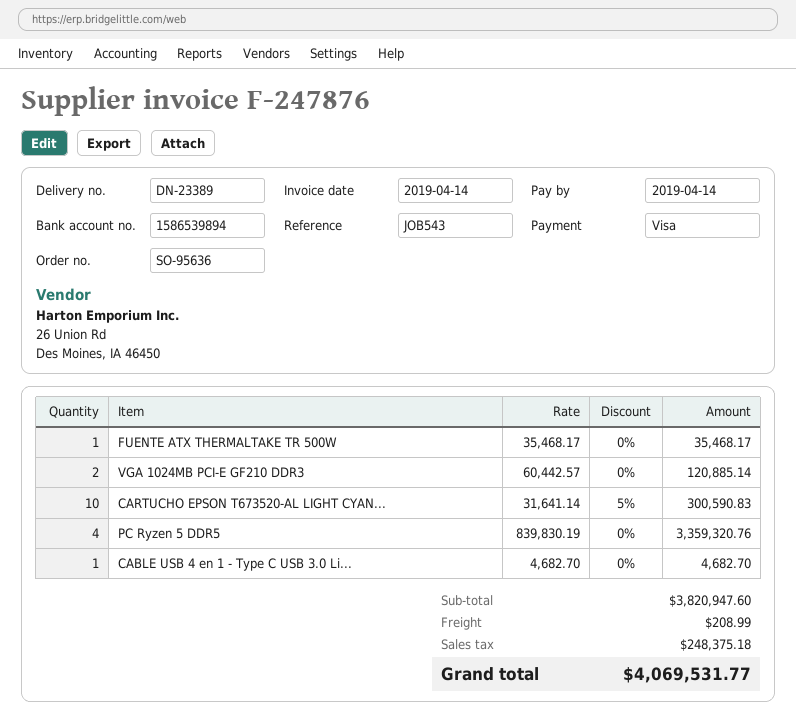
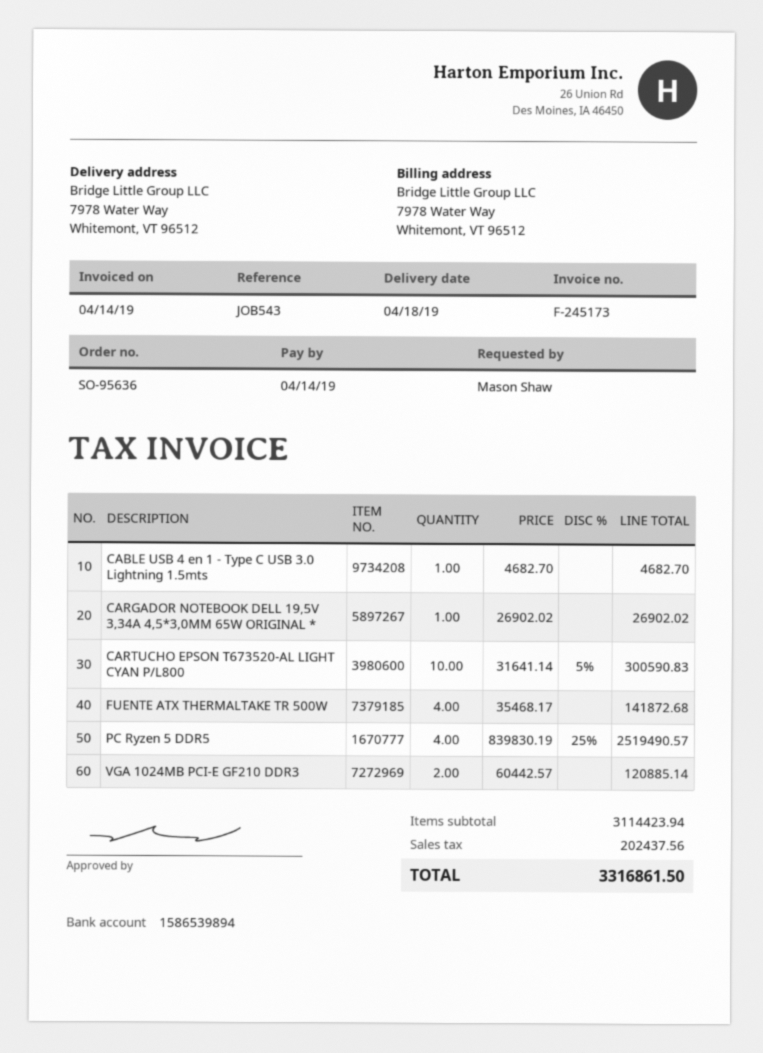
invoice number: F-247876 -> F-245173
FUENTE ATX THERMALTAKE TR 500W: 1 x 35468.17 = 35468.17 -> 4 x 35468.17 = 141872.68
PC Ryzen 5 DDR5: 4 x 839830.19 = 3359320.76 -> 4 x 839830.19 - 25% = 2519490.57
CARGADOR NOTEBOOK DELL 19,5V 3,34A 4,5*3,0MM 65W ORIGINAL *: none -> 1 x 26902.02 = 26902.02
subtotal: 3820947.60 -> 3114423.94
shipping: 208.99 -> none
tax: 248375.18 -> 202437.56
total: 4069531.77 -> 3316861.50

